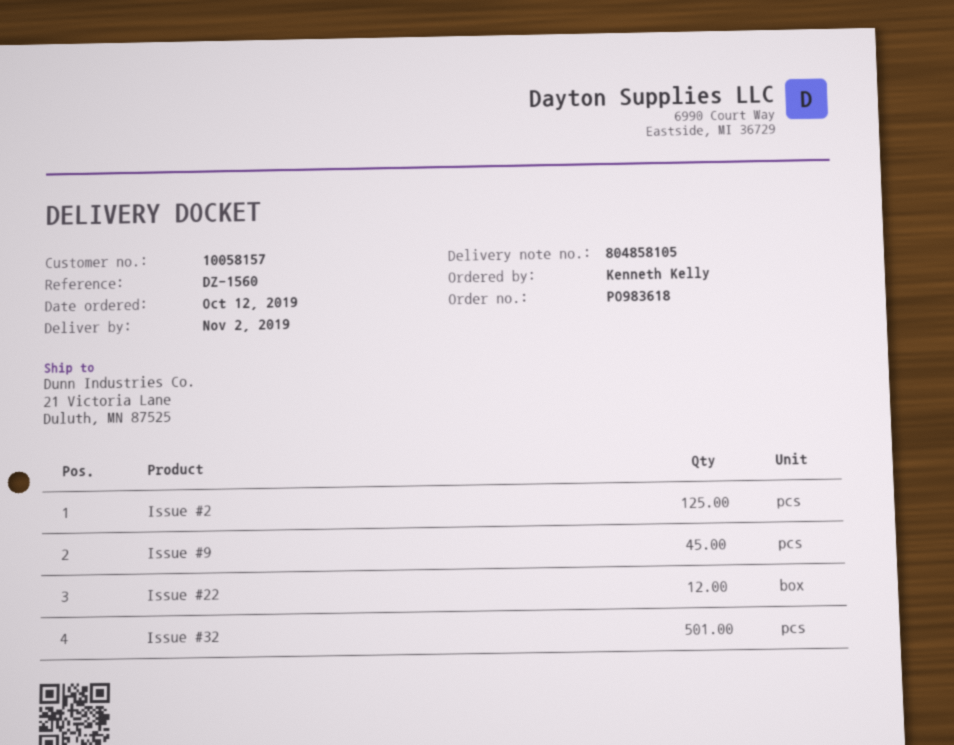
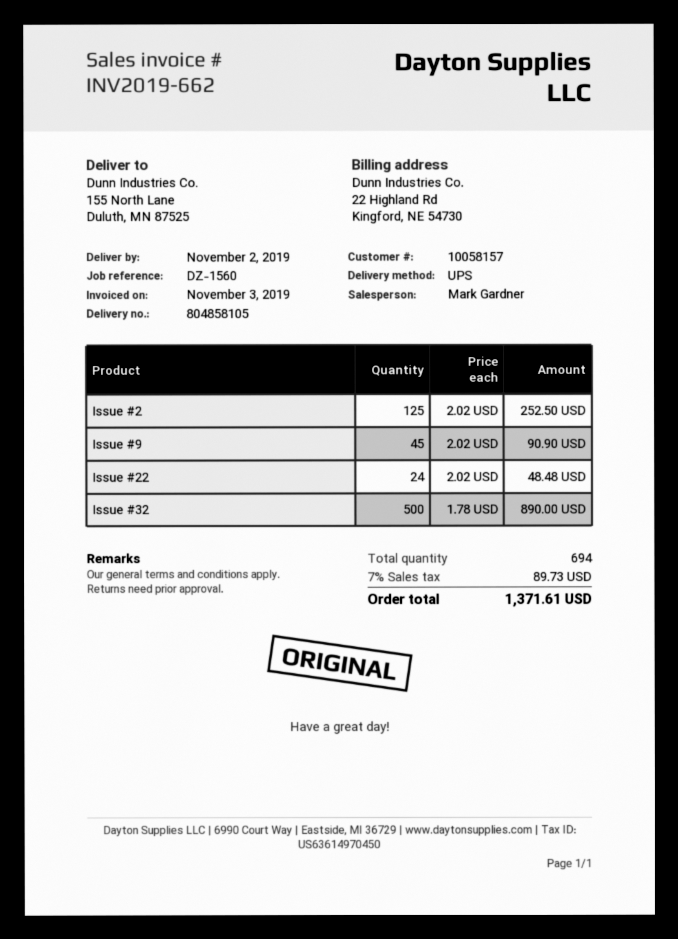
ship to: 21 Victoria Lane, Duluth, MN 87525 -> 155 North Lane, Duluth, MN 87525
Issue #22: 12 -> 24
Issue #32: 501 -> 500

